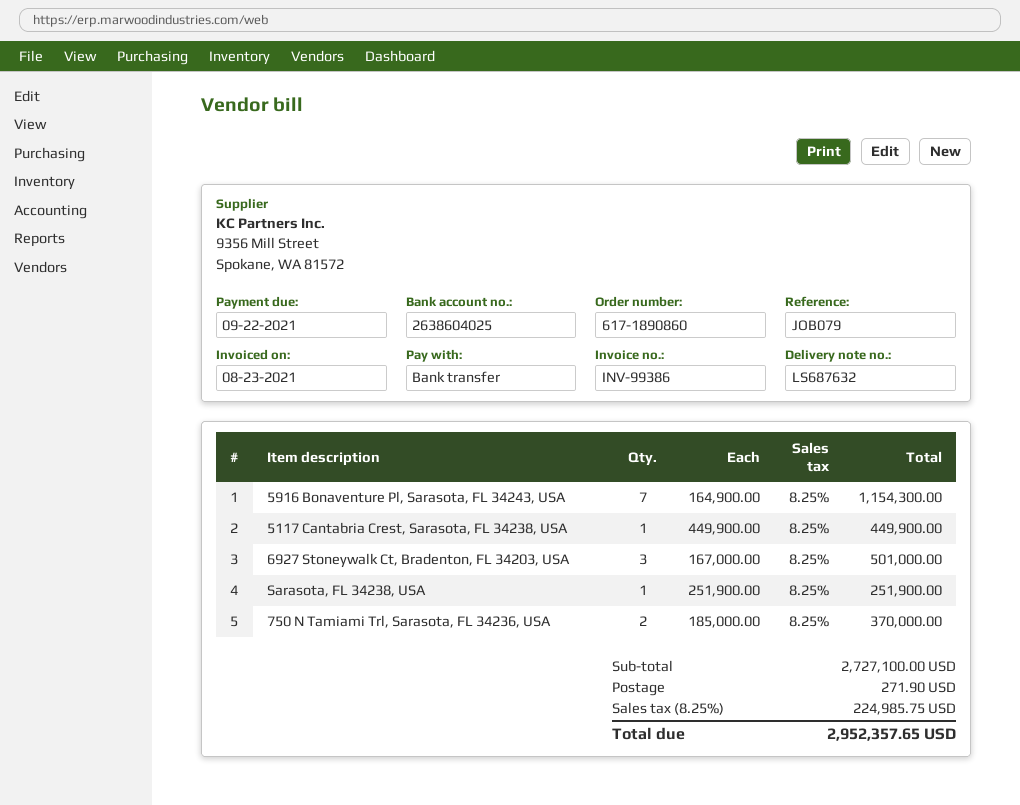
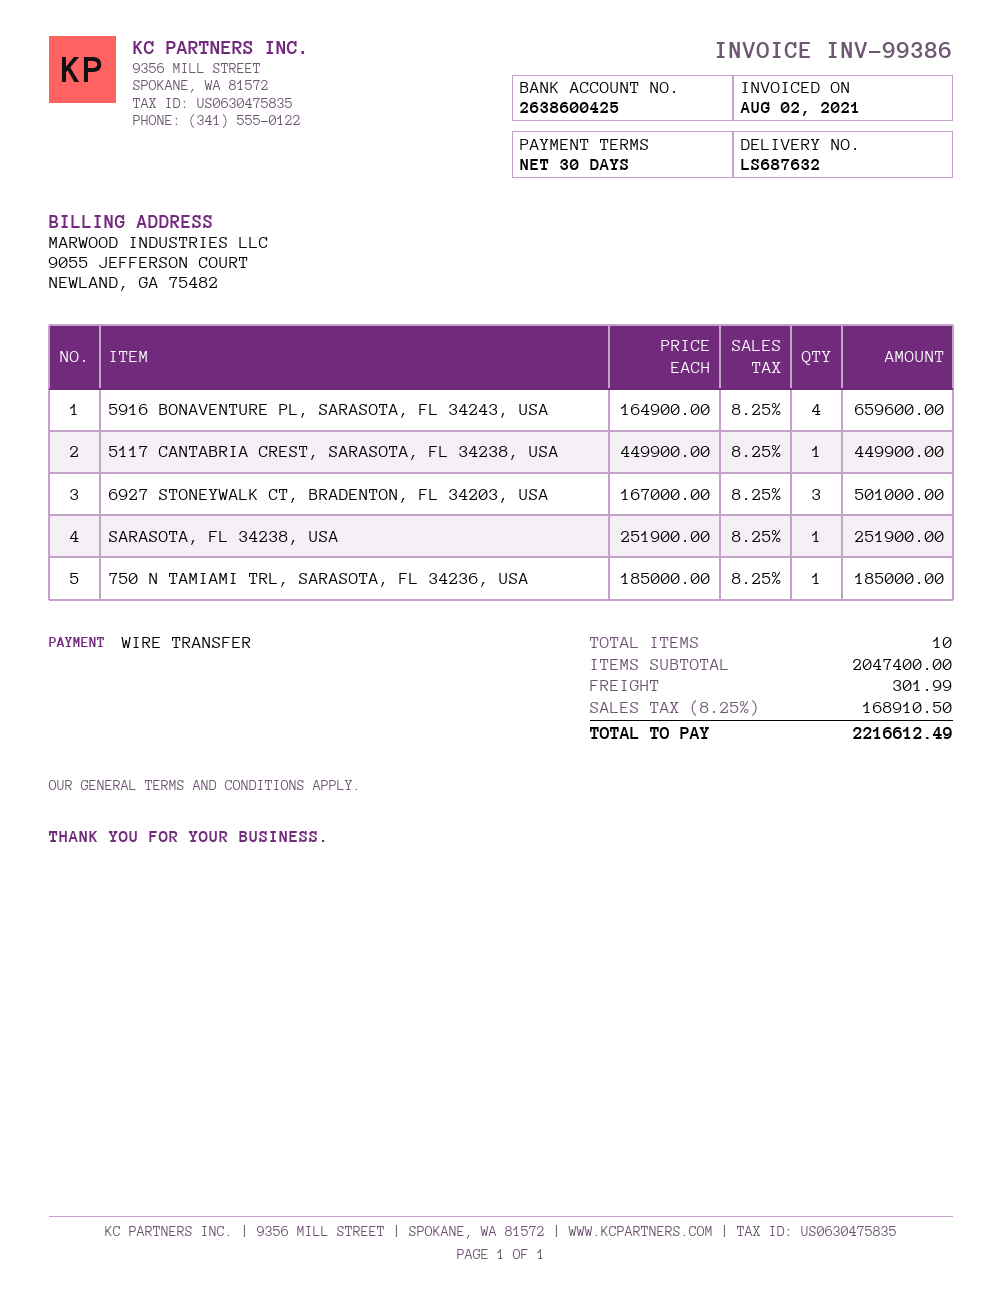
invoice date: 2021-08-23 -> 2021-08-02
bank account: 2638604025 -> 2638600425
5916 Bonaventure Pl, Sarasota, FL 34243, USA: 7 x 164900.00 = 1154300.00 -> 4 x 164900.00 = 659600.00
750 N Tamiami Trl, Sarasota, FL 34236, USA: 2 x 185000.00 = 370000.00 -> 1 x 185000.00 = 185000.00
subtotal: 2727100.00 -> 2047400.00
shipping: 271.90 -> 301.99
tax: 8.25% = 224985.75 -> 8.25% = 168910.50
total: 2952357.65 -> 2216612.49

